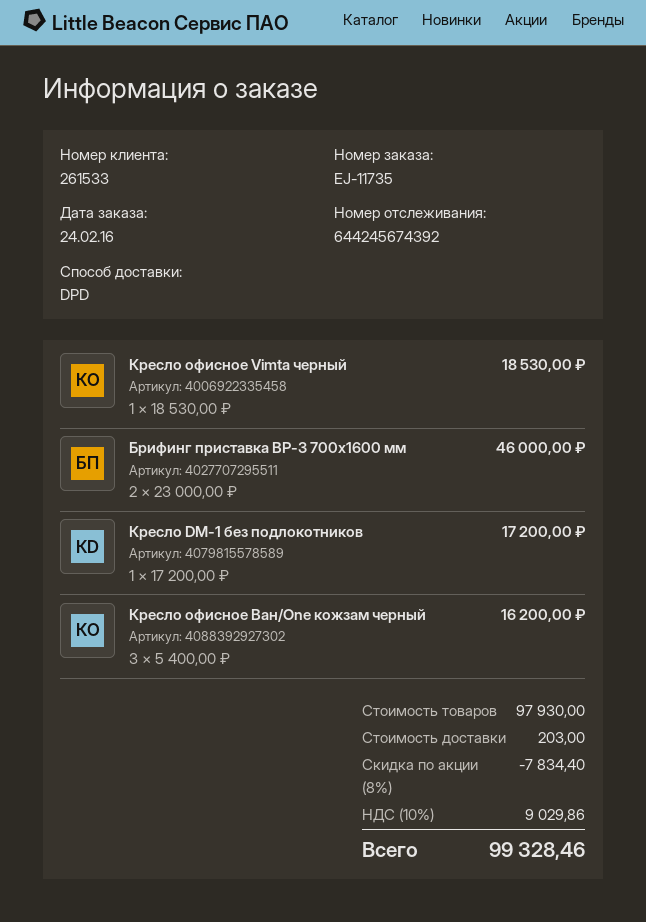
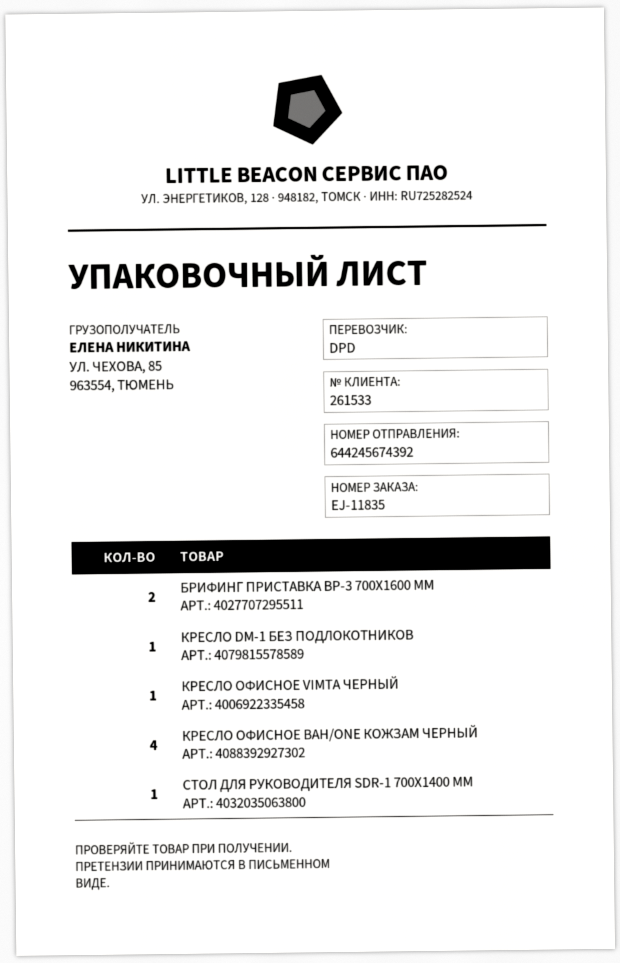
order number: EJ-11735 -> EJ-11835
Кресло офисное Ван/One кожзам черный: 3 -> 4
СТОЛ ДЛЯ РУКОВОДИТЕЛЯ SDR-1 700Х1400 ММ: none -> 1

